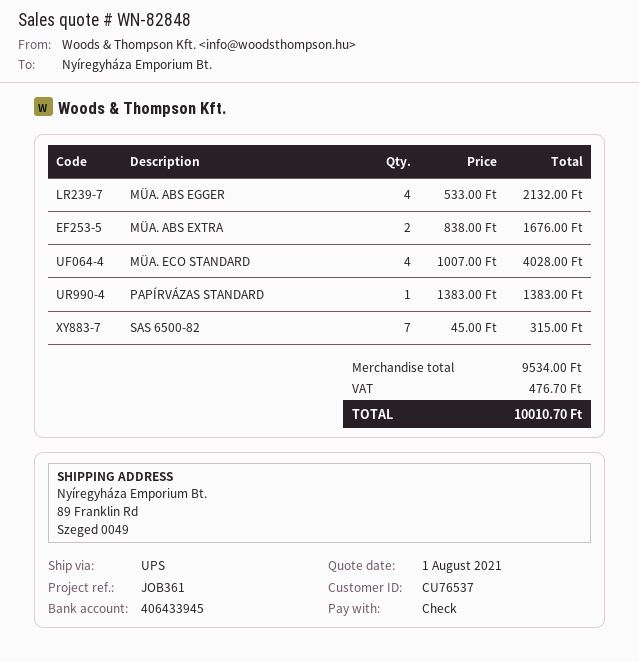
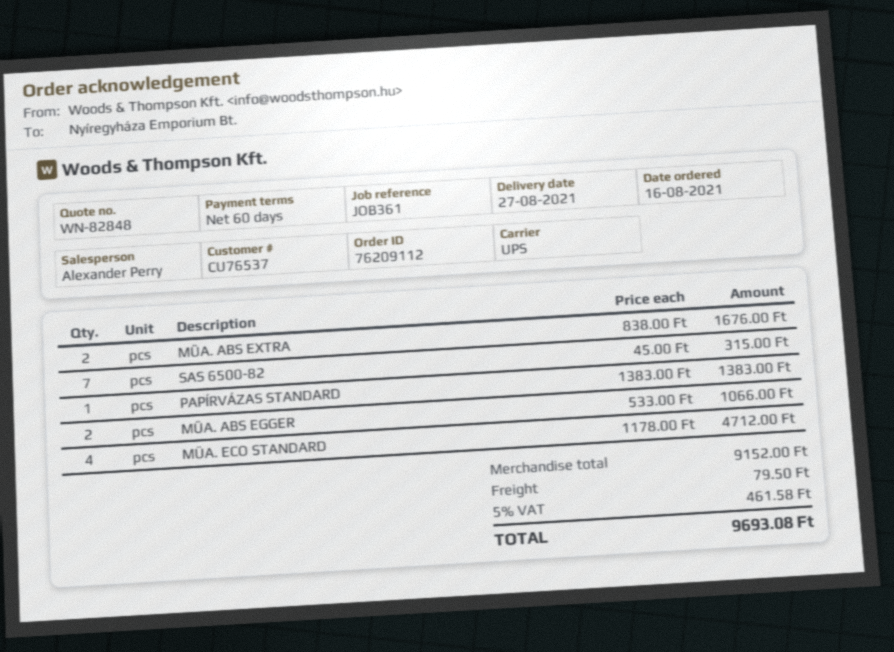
MÜA. ABS EGGER: 4 x 533.00 = 2132.00 -> 2 x 533.00 = 1066.00
MÜA. ECO STANDARD: 4 x 1007.00 = 4028.00 -> 4 x 1178.00 = 4712.00
subtotal: 9534.00 -> 9152.00
shipping: none -> 79.50
tax: 476.70 -> 461.58
total: 10010.70 -> 9693.08

